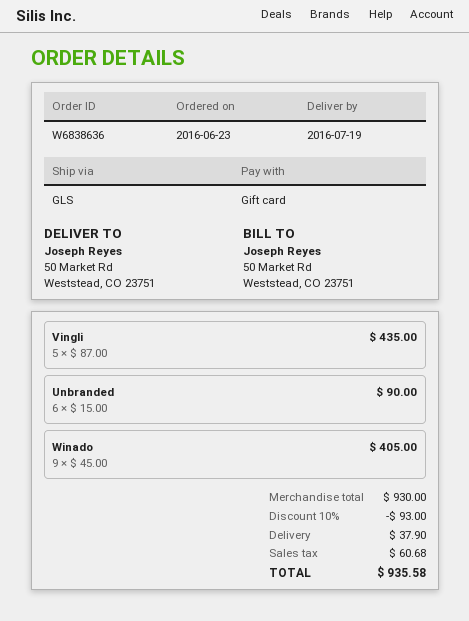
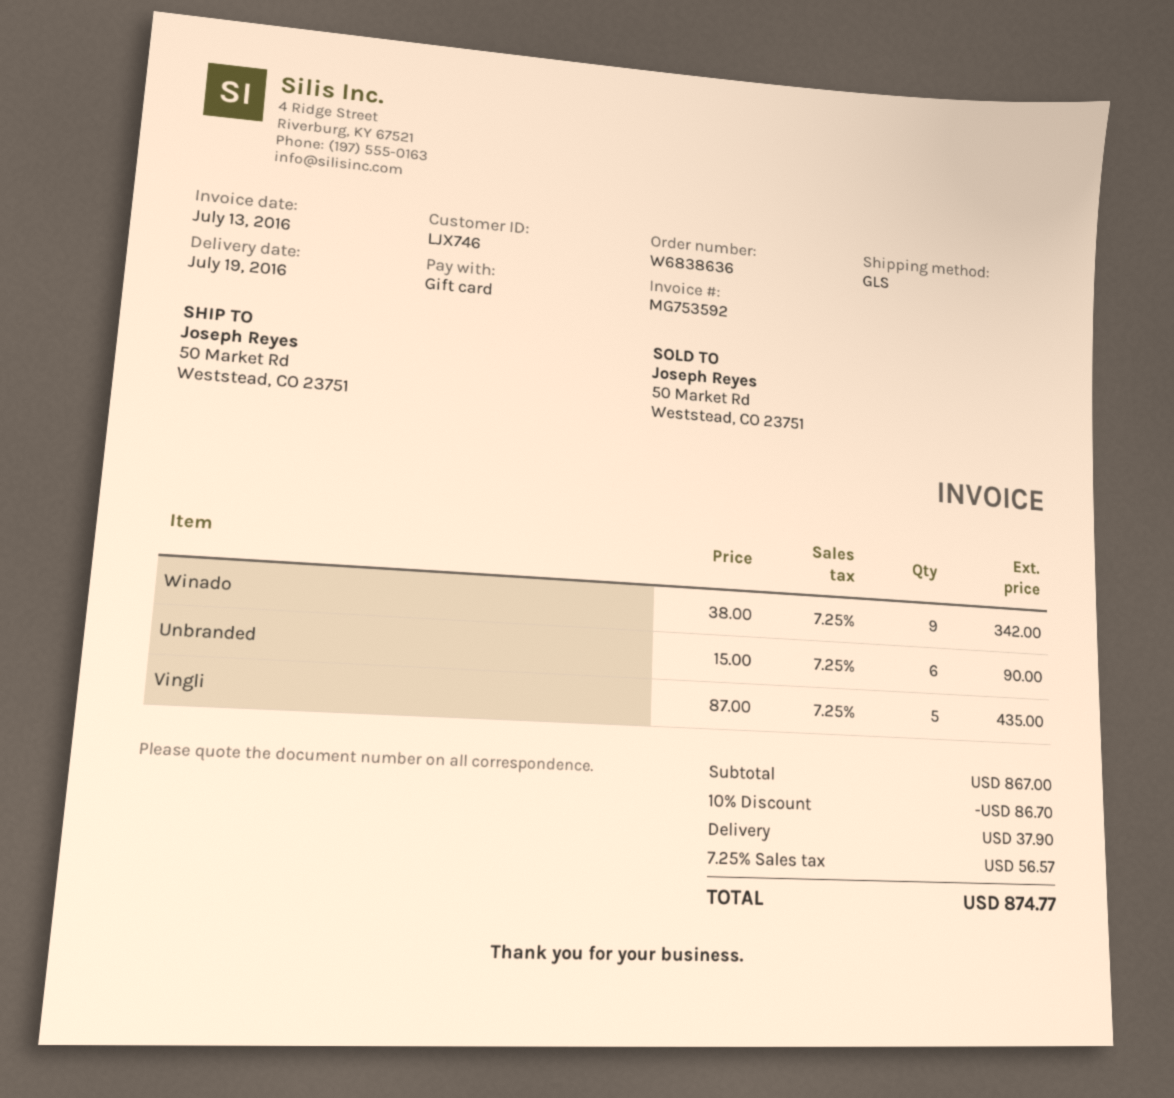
Winado: 9 x 45.00 = 405.00 -> 9 x 38.00 = 342.00
subtotal: 930.00 -> 867.00
discount: 10% = 93.00 -> 10% = 86.70
tax: 60.68 -> 56.57
total: 935.58 -> 874.77

